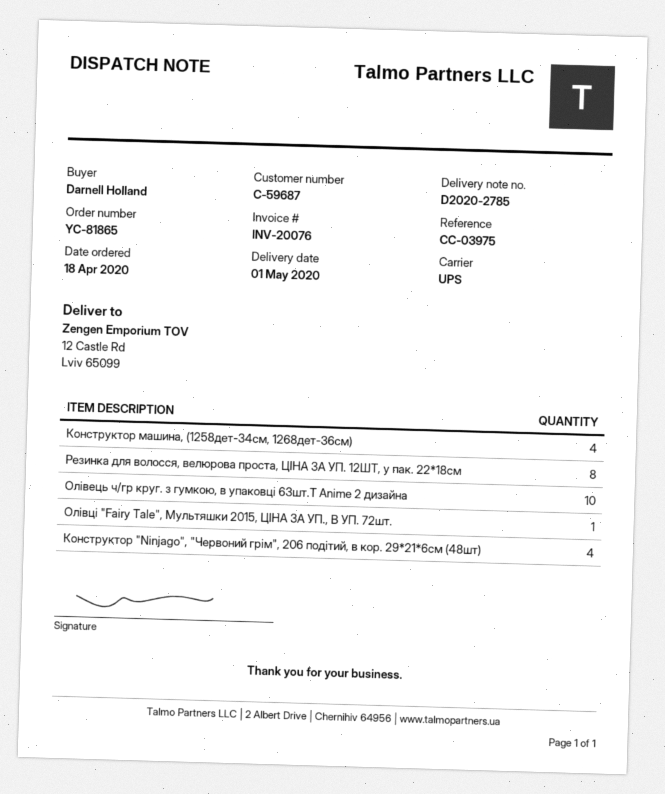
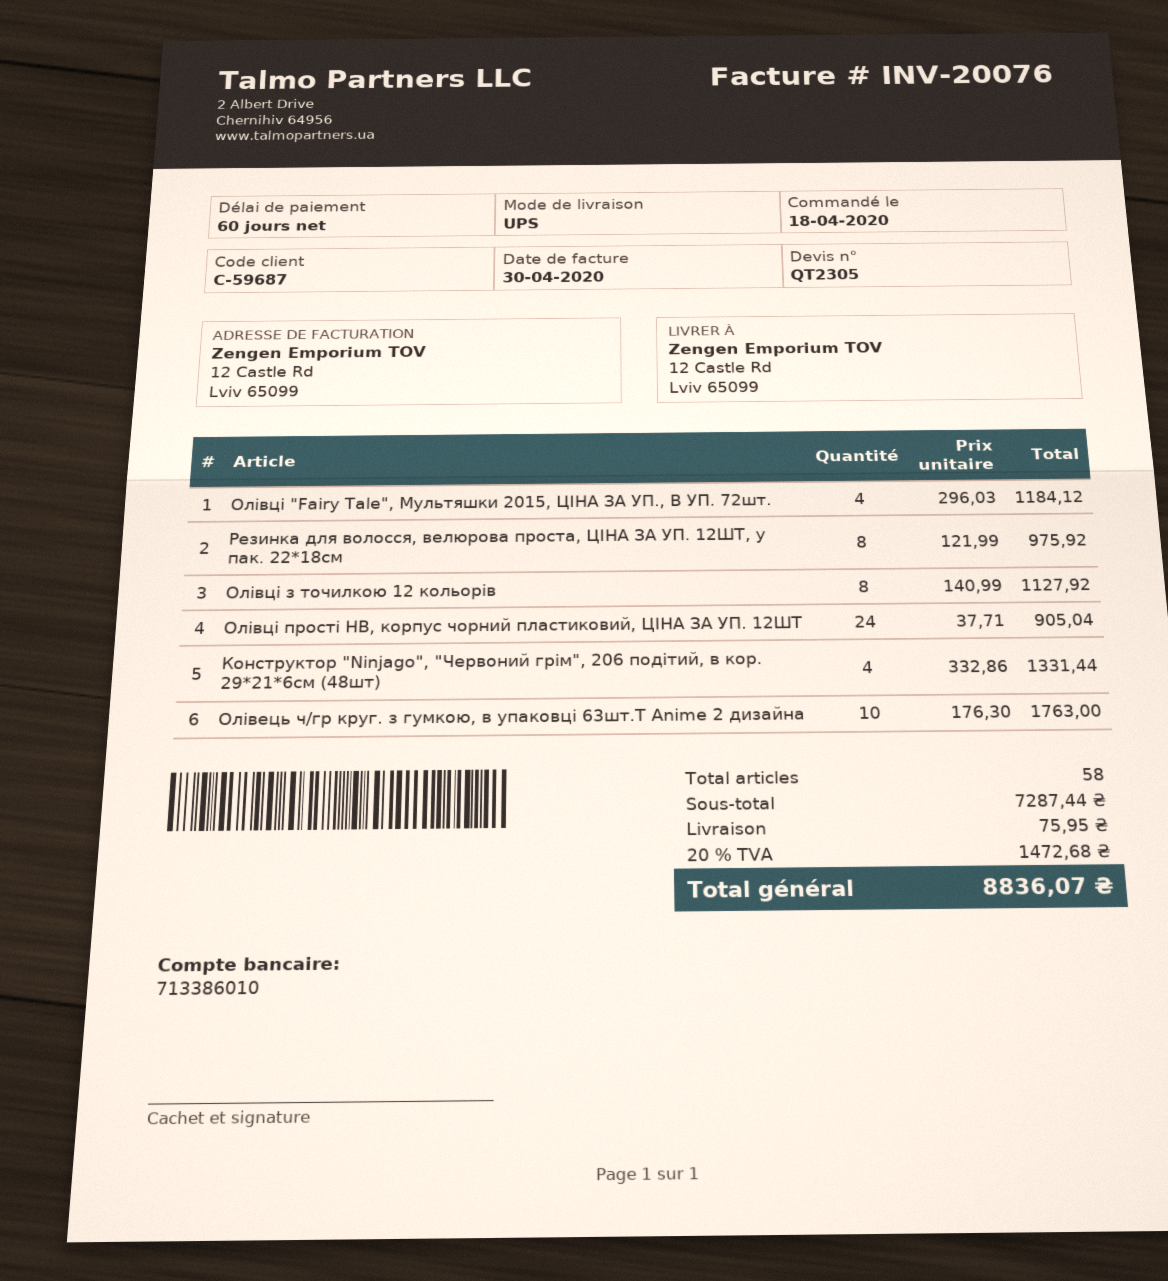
Конструктор машина, (1258дет-34см, 1268дет-36см): 4 -> none
Олівці "Fairy Tale", Мультяшки 2015, ЦІНА ЗА УП., В УП. 72шт.: 1 -> 4
Олівці з точилкою 12 кольорів: none -> 8
Олівці прості НВ, корпус чорний пластиковий, ЦІНА ЗА УП. 12ШТ: none -> 24

